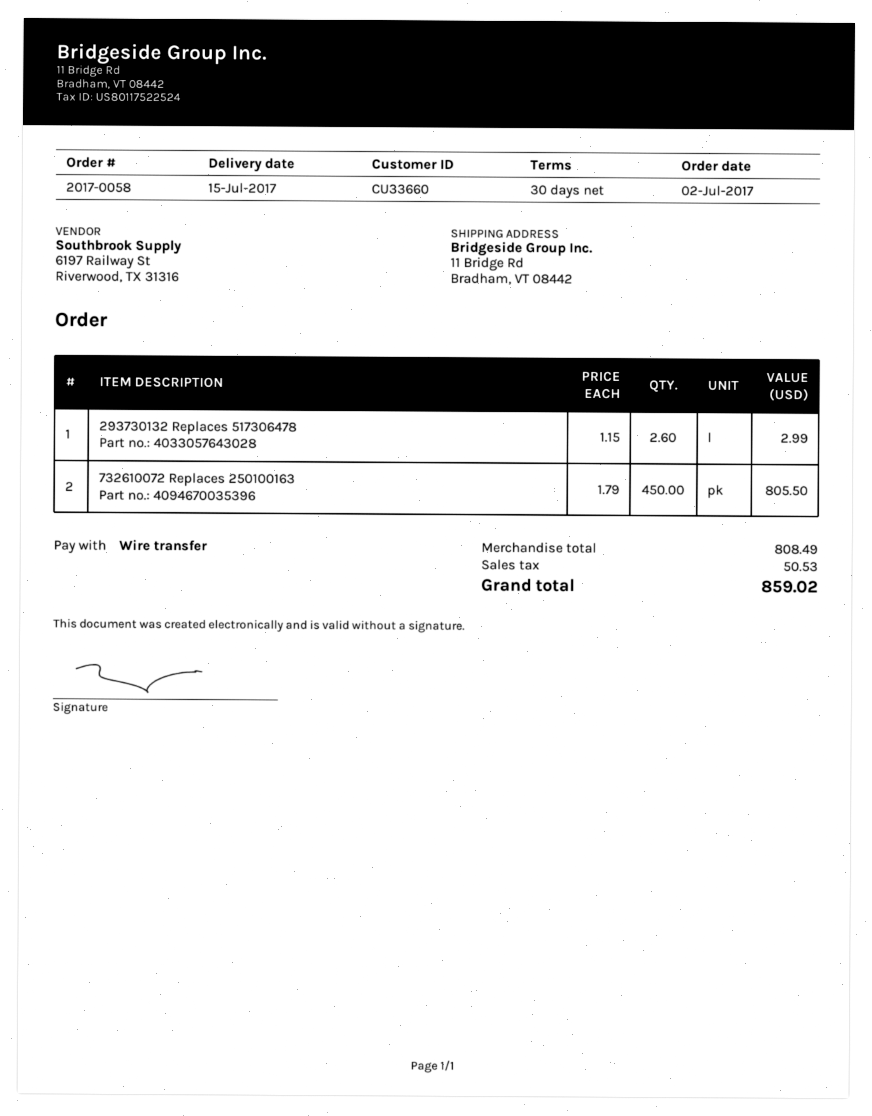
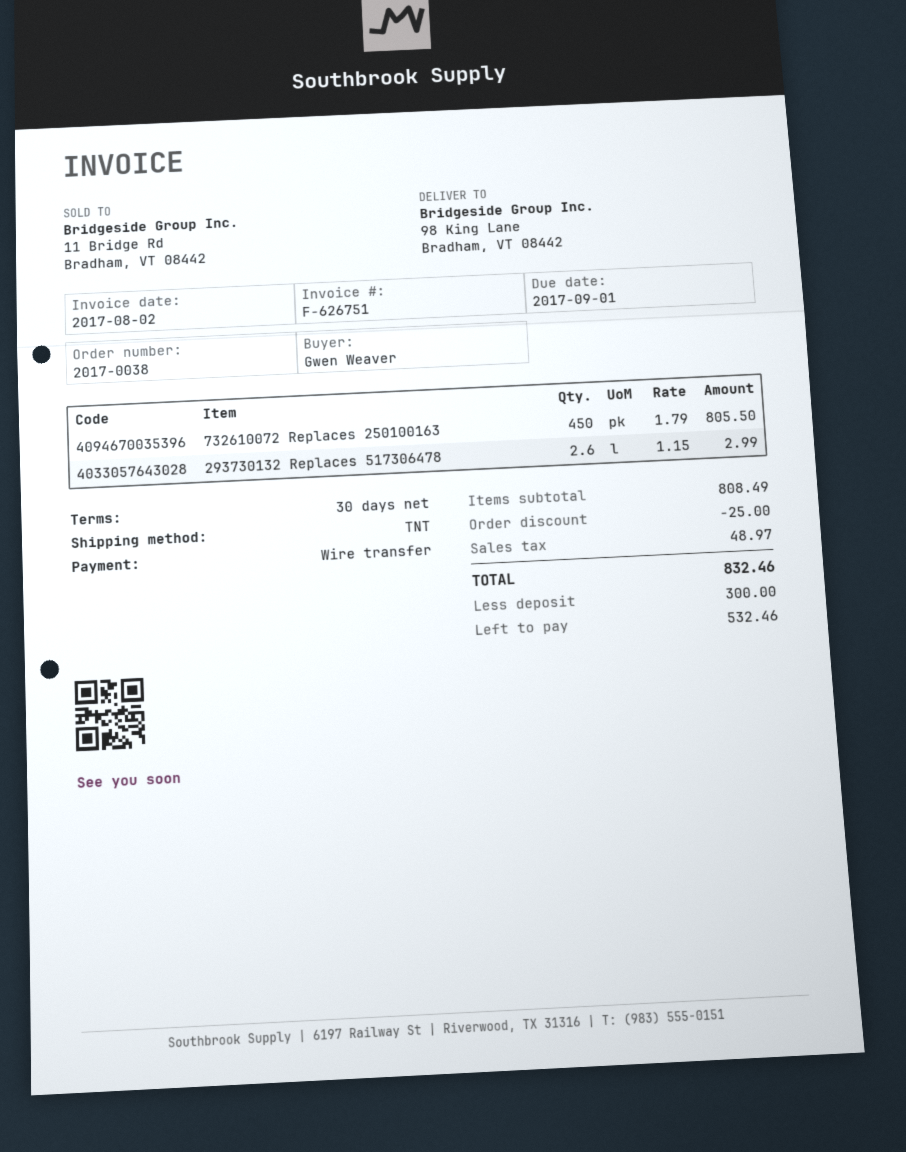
order number: 2017-0058 -> 2017-0038
ship to: 11 Bridge Rd, Bradham, VT 08442 -> 98 King Lane, Bradham, VT 08442
discount: none -> 25.00
tax: 50.53 -> 48.97
total: 859.02 -> 832.46

